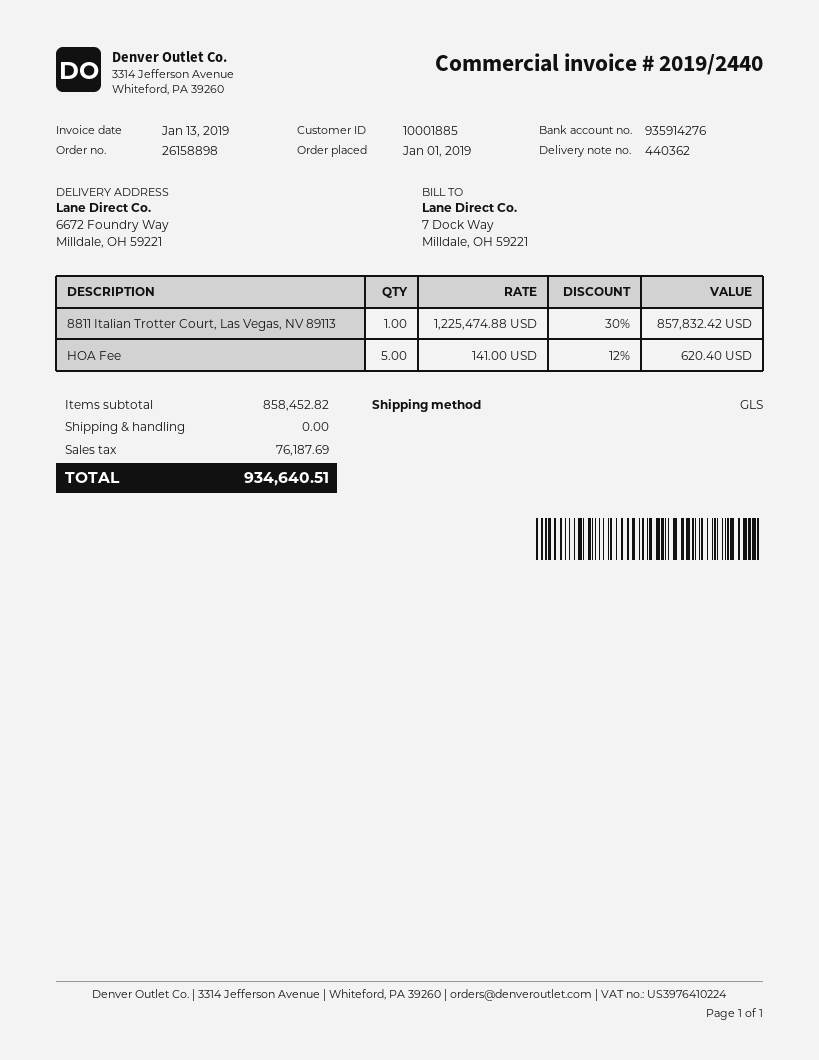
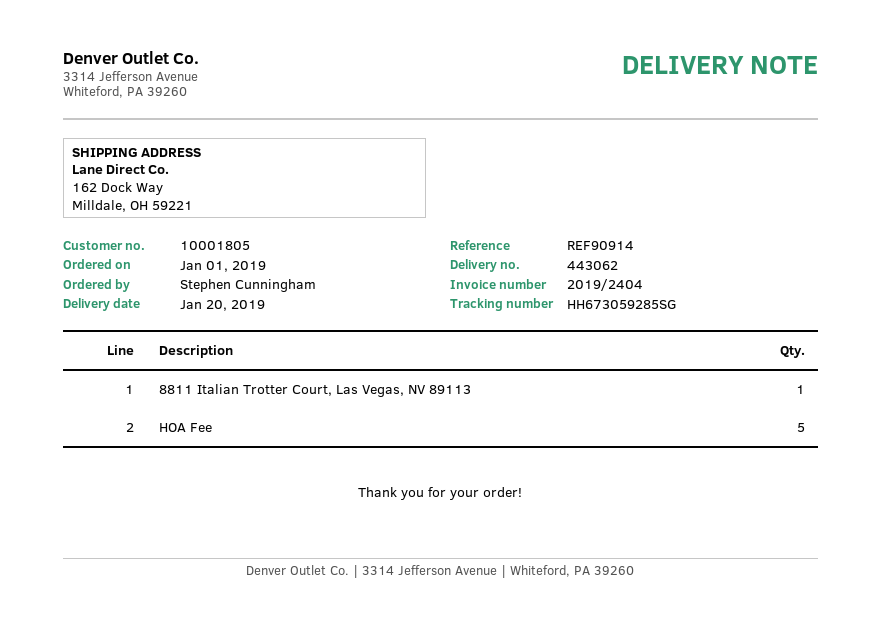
delivery note number: 440362 -> 443062
invoice number: 2019/2440 -> 2019/2404
customer number: 10001885 -> 10001805
ship to: 6672 Foundry Way, Milldale, OH 59221 -> 162 Dock Way, Milldale, OH 59221

